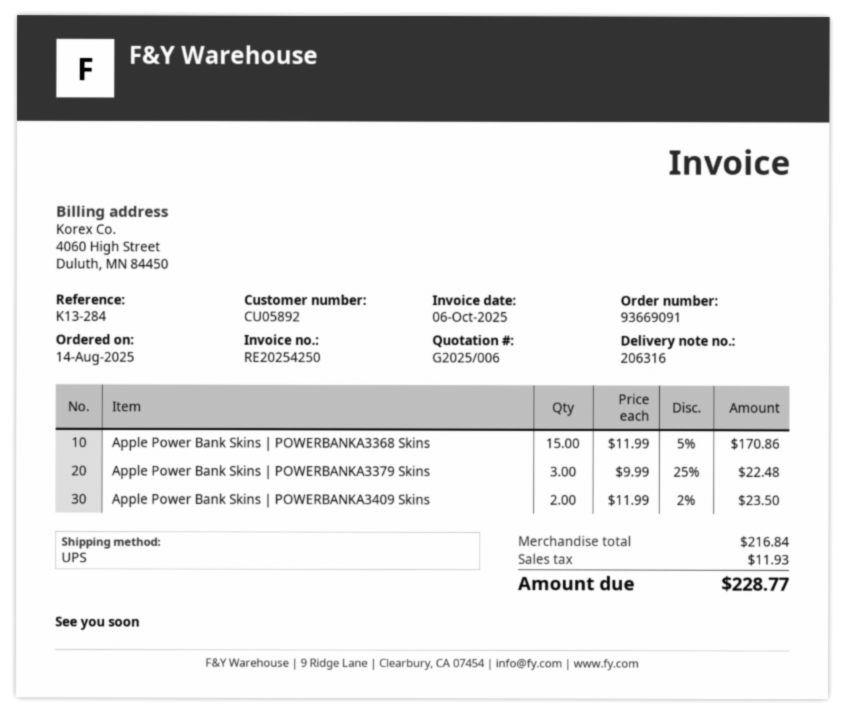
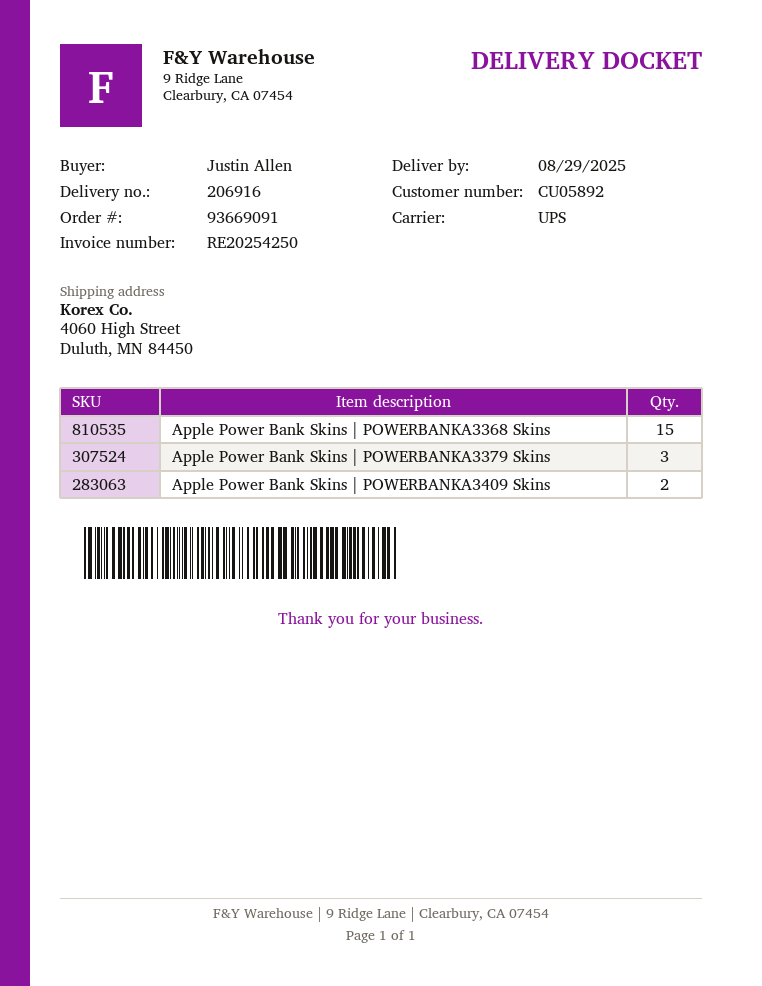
delivery note number: 206316 -> 206916

